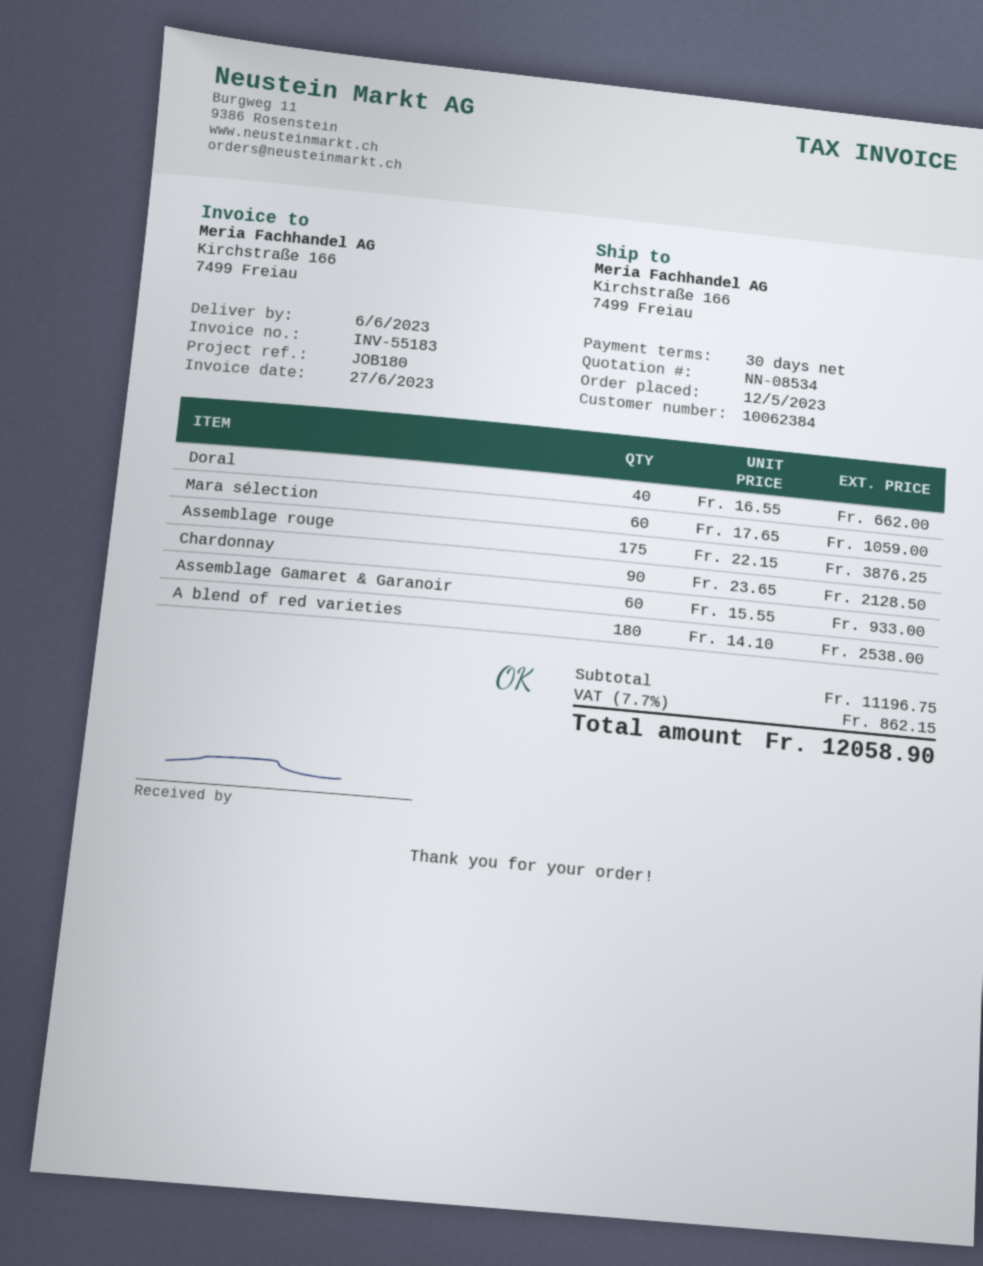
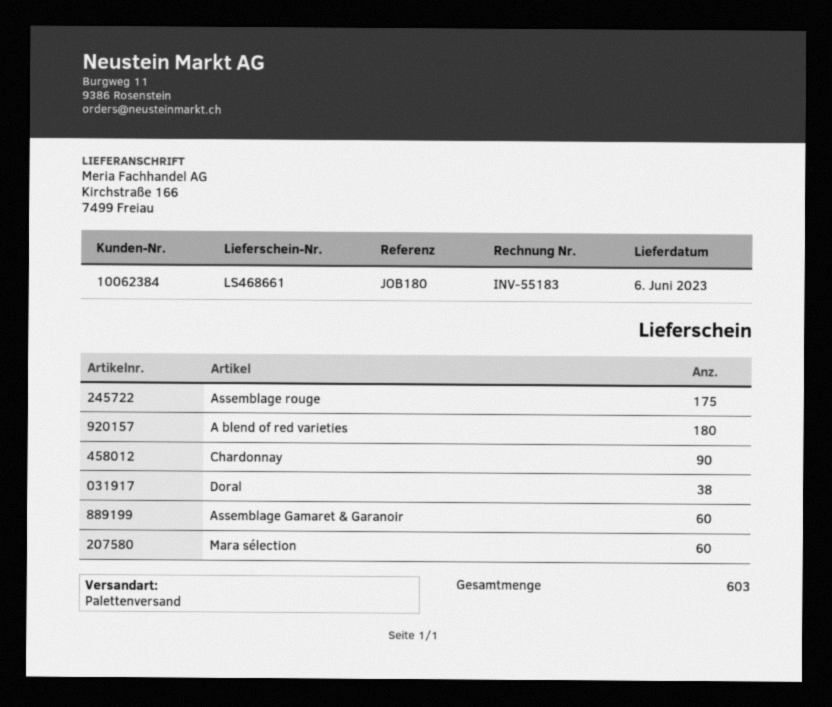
Doral: 40 -> 38

